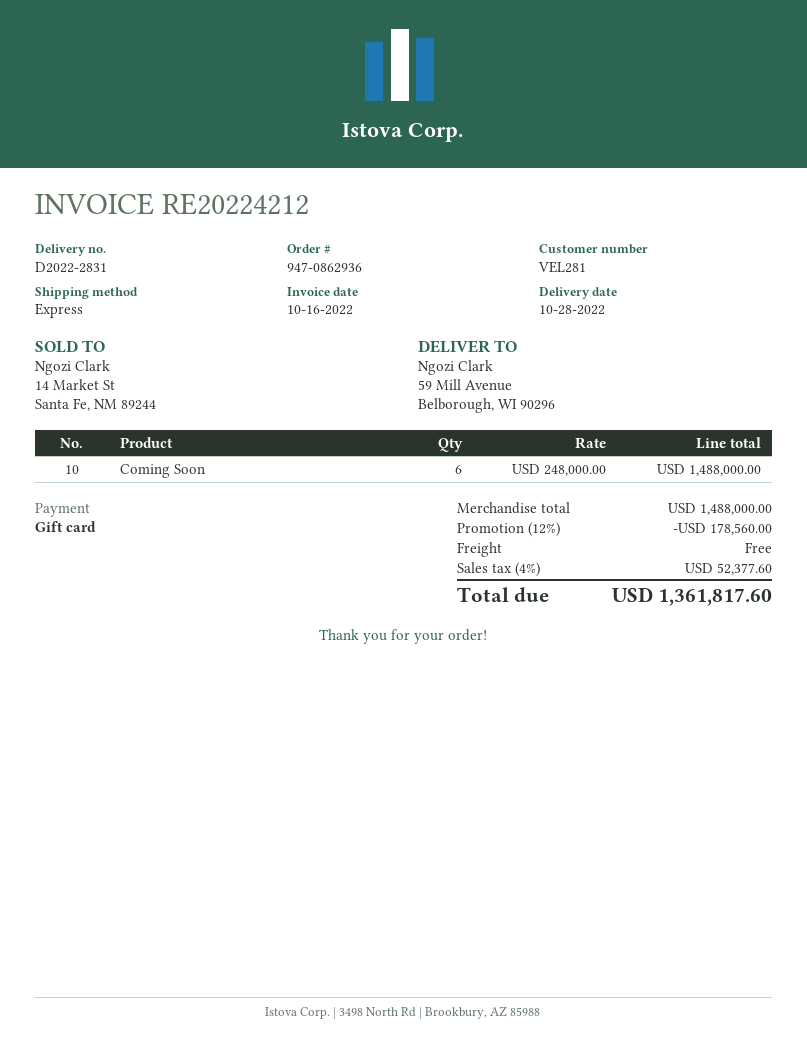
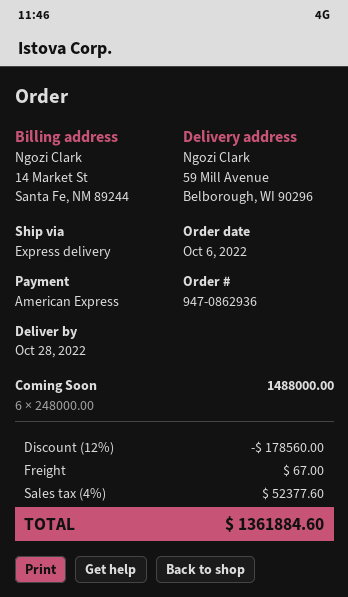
payment method: gift card -> American Express
shipping: 0.00 -> 67.00
total: 1361817.60 -> 1361884.60

